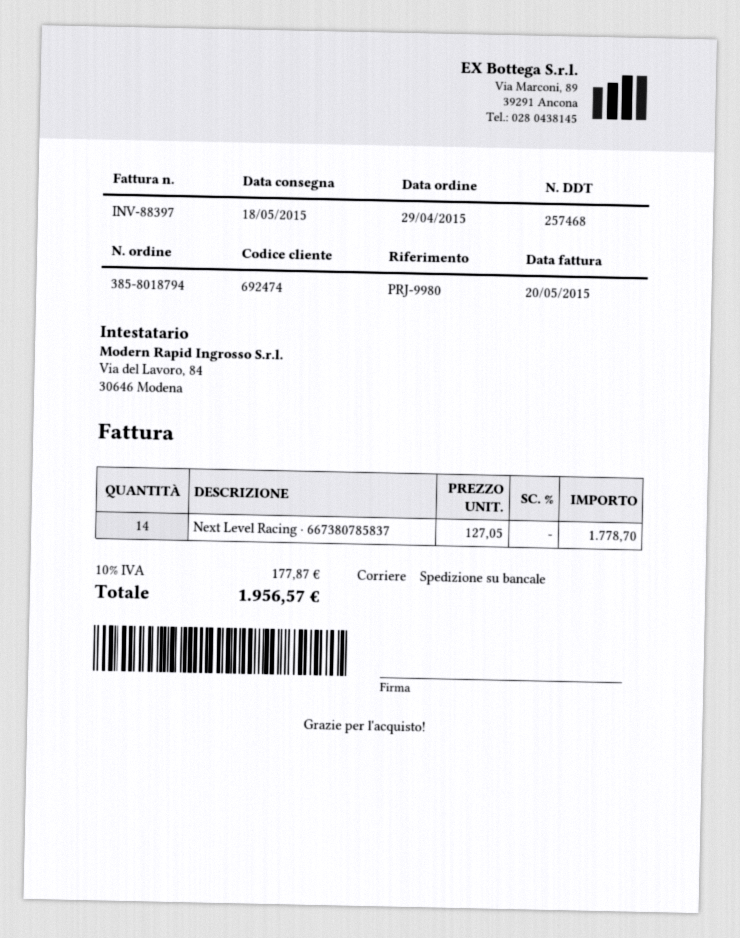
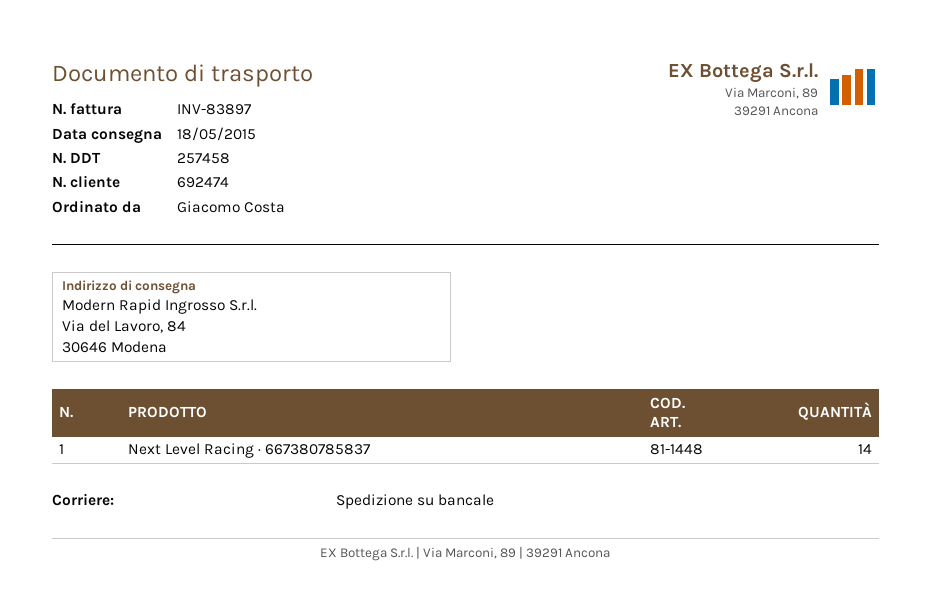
delivery note number: 257468 -> 257458
invoice number: INV-88397 -> INV-83897

